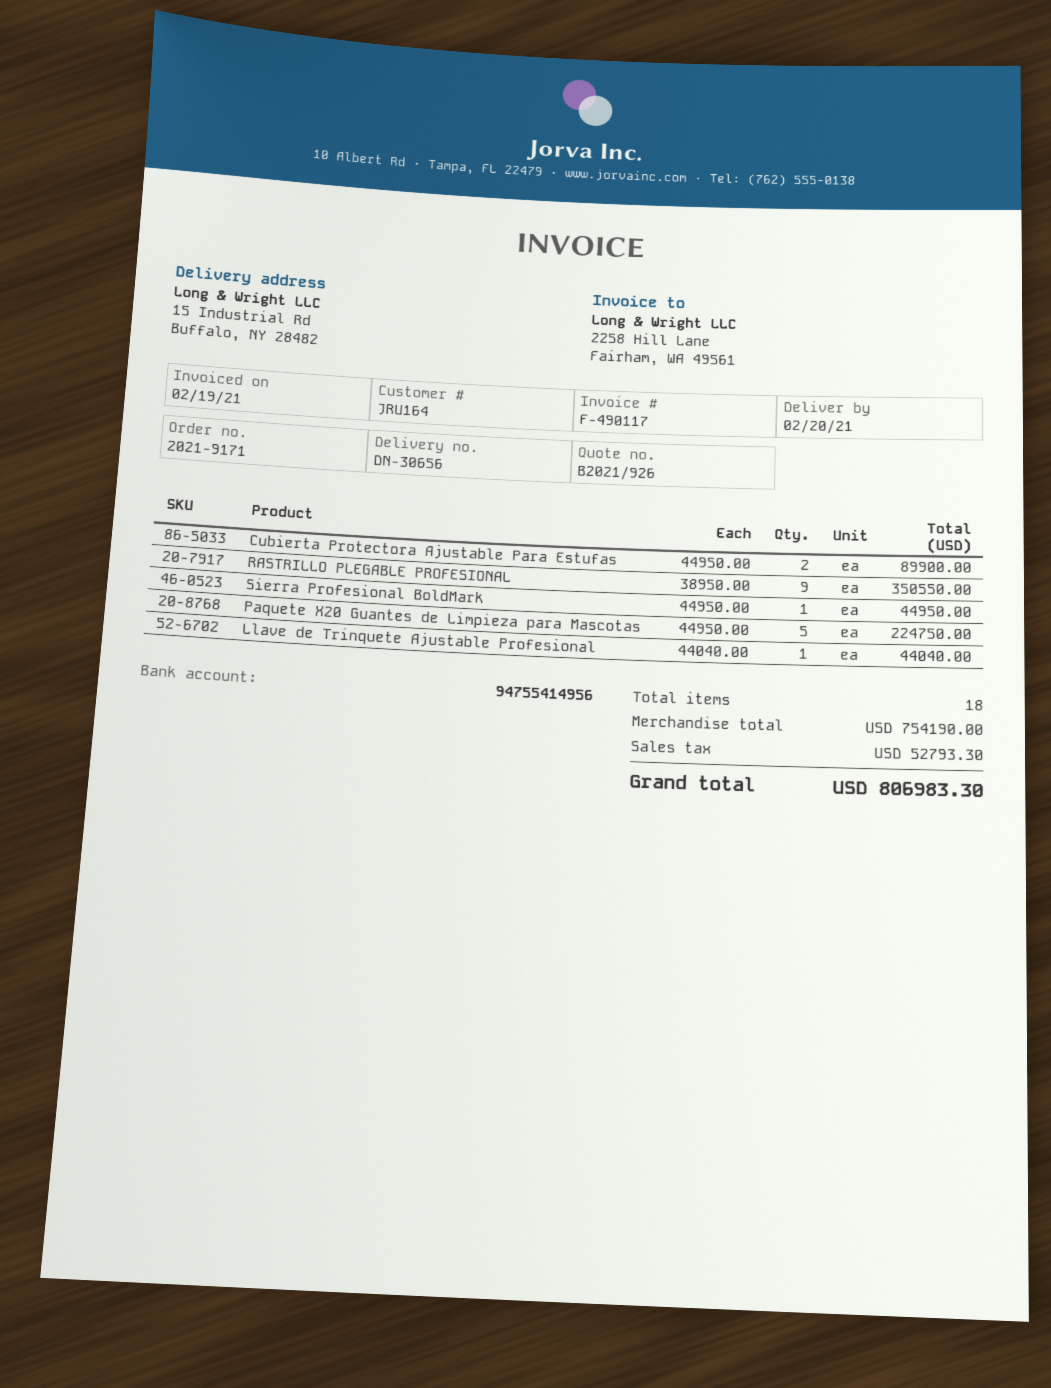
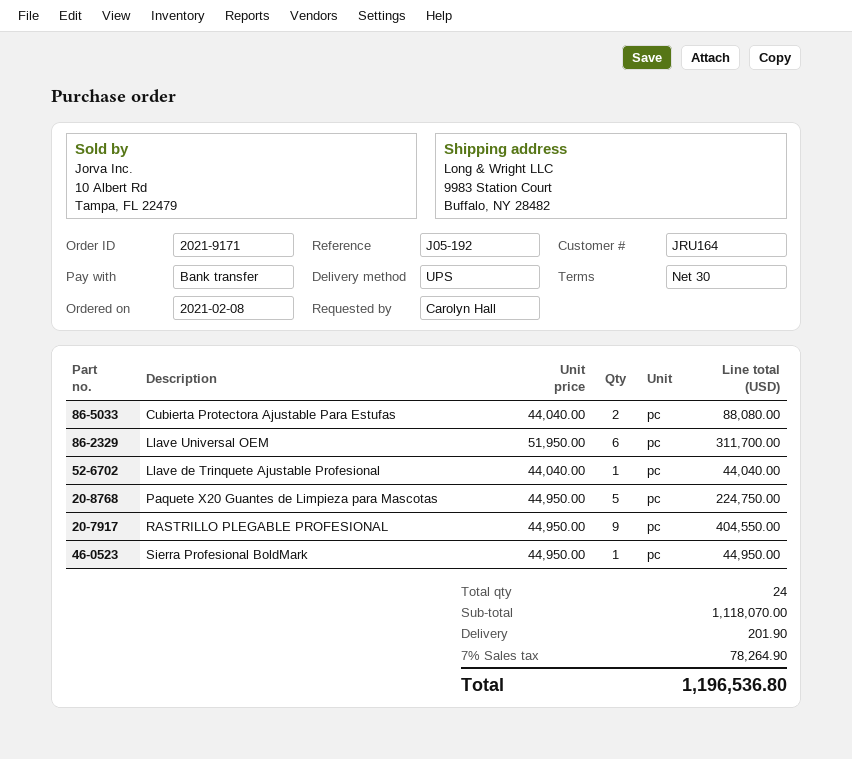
ship to: 15 Industrial Rd, Buffalo, NY 28482 -> 9983 Station Court, Buffalo, NY 28482
Cubierta Protectora Ajustable Para Estufas: 2 x 44950.00 = 89900.00 -> 2 x 44040.00 = 88080.00
RASTRILLO PLEGABLE PROFESIONAL: 9 x 38950.00 = 350550.00 -> 9 x 44950.00 = 404550.00
Llave Universal OEM: none -> 6 x 51950.00 = 311700.00
total quantity: 18 -> 24
subtotal: 754190.00 -> 1118070.00
shipping: none -> 201.90
tax: 52793.30 -> 78264.90
total: 806983.30 -> 1196536.80

